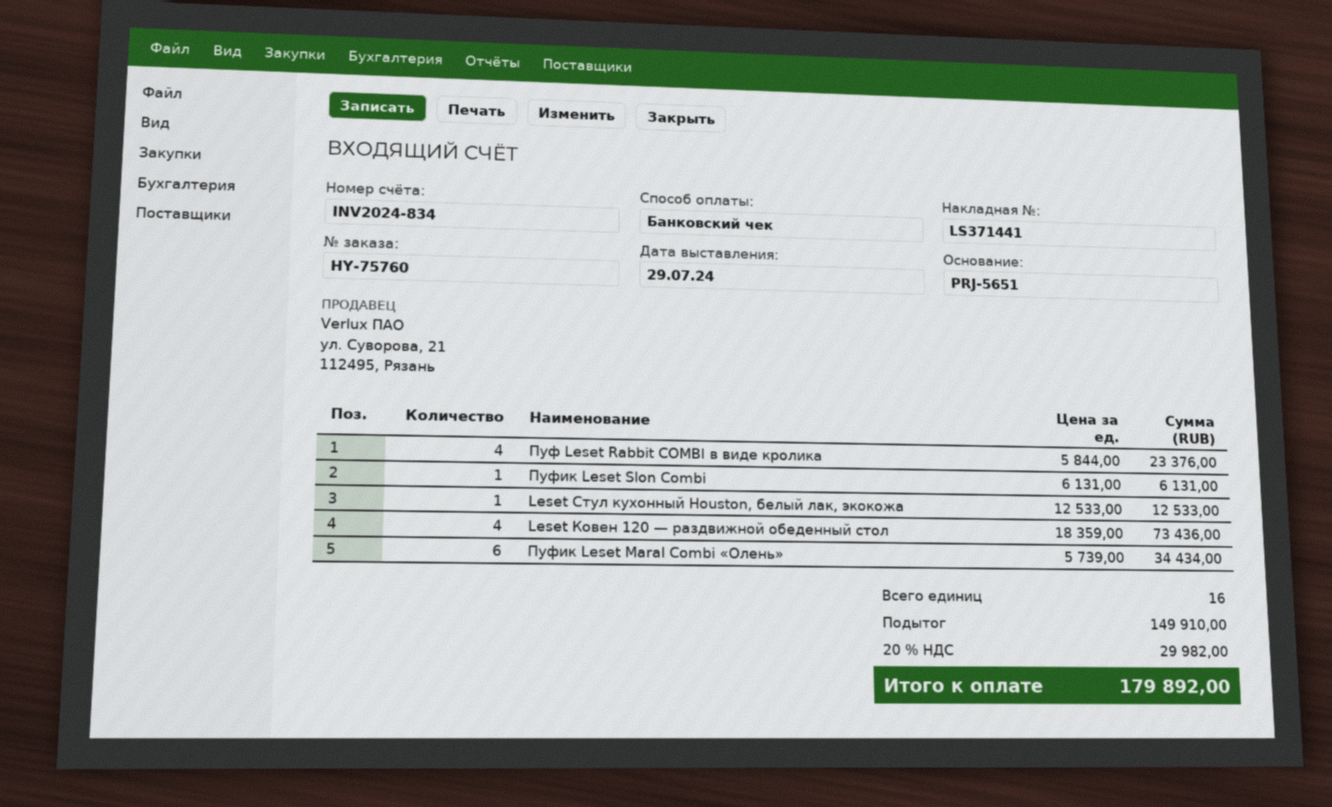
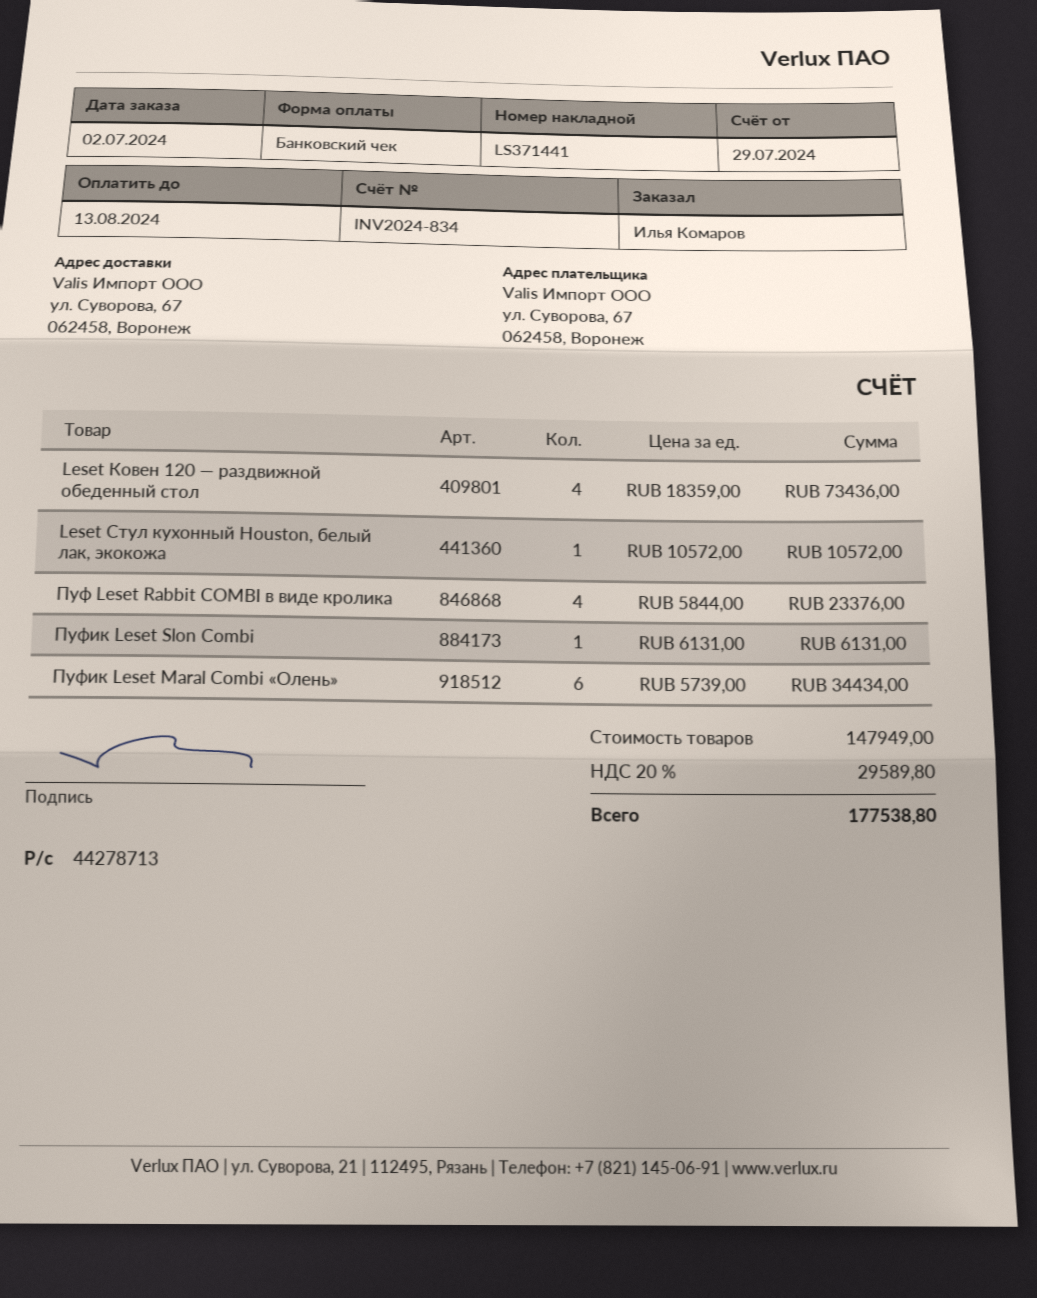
Leset Стул кухонный Houston, белый лак, экокожа: 1 x 12533.00 = 12533.00 -> 1 x 10572.00 = 10572.00
subtotal: 149910.00 -> 147949.00
tax: 20% = 29982.00 -> 20% = 29589.80
total: 179892.00 -> 177538.80

